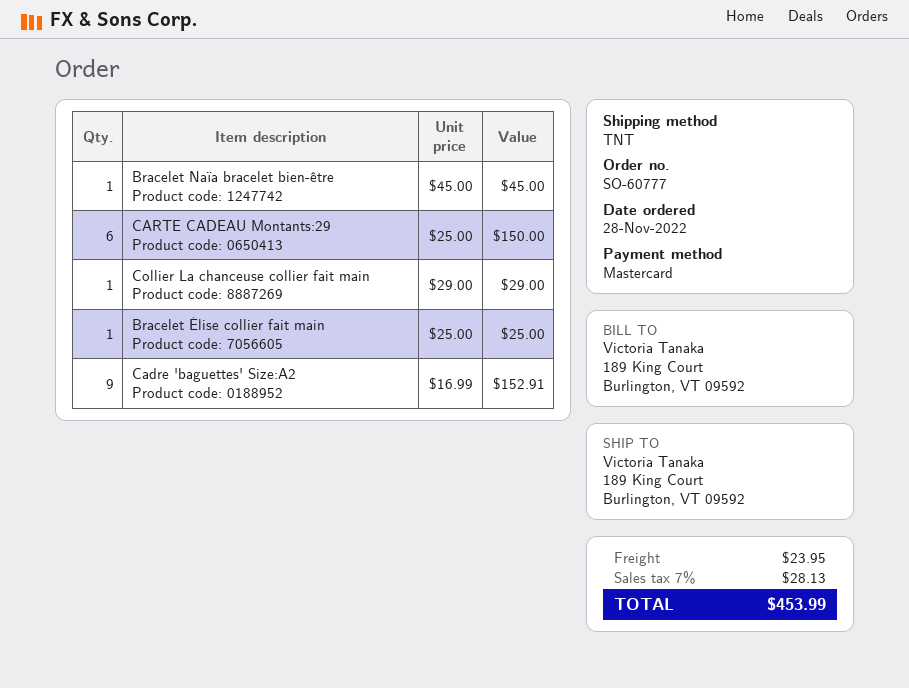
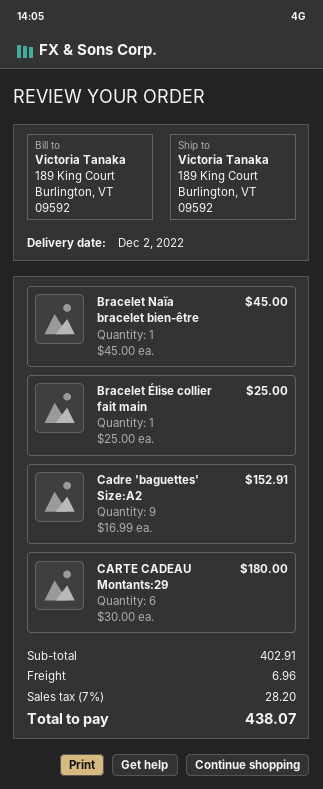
CARTE CADEAU Montants:29: 6 x 25.00 = 150.00 -> 6 x 30.00 = 180.00
Collier La chanceuse collier fait main: 1 x 29.00 = 29.00 -> none
shipping: 23.95 -> 6.96
tax: 7% = 28.13 -> 7% = 28.20
total: 453.99 -> 438.07

